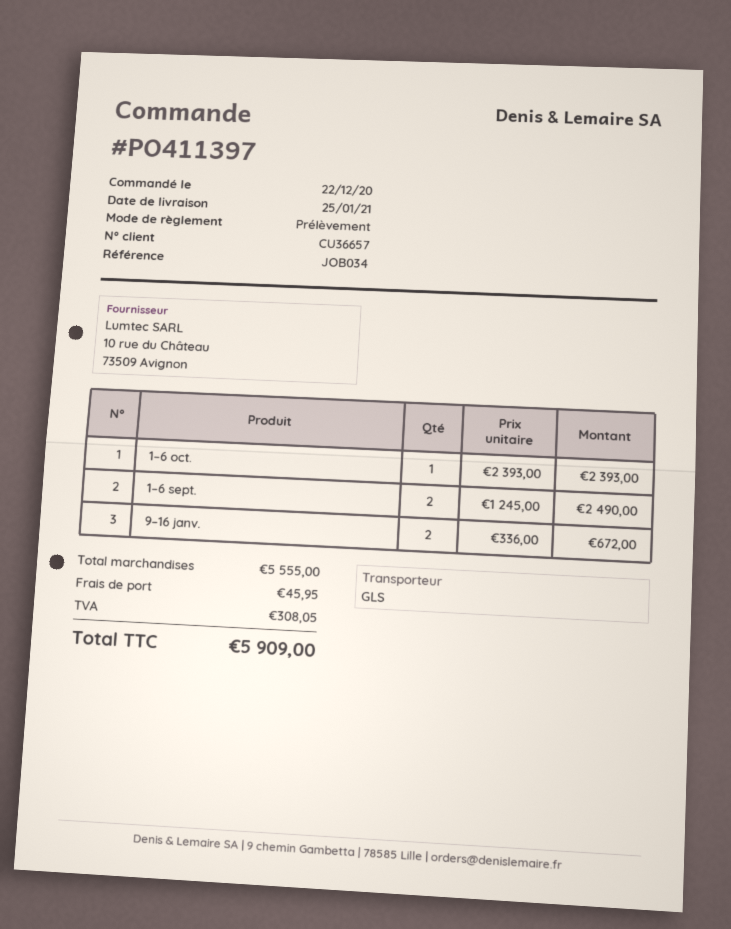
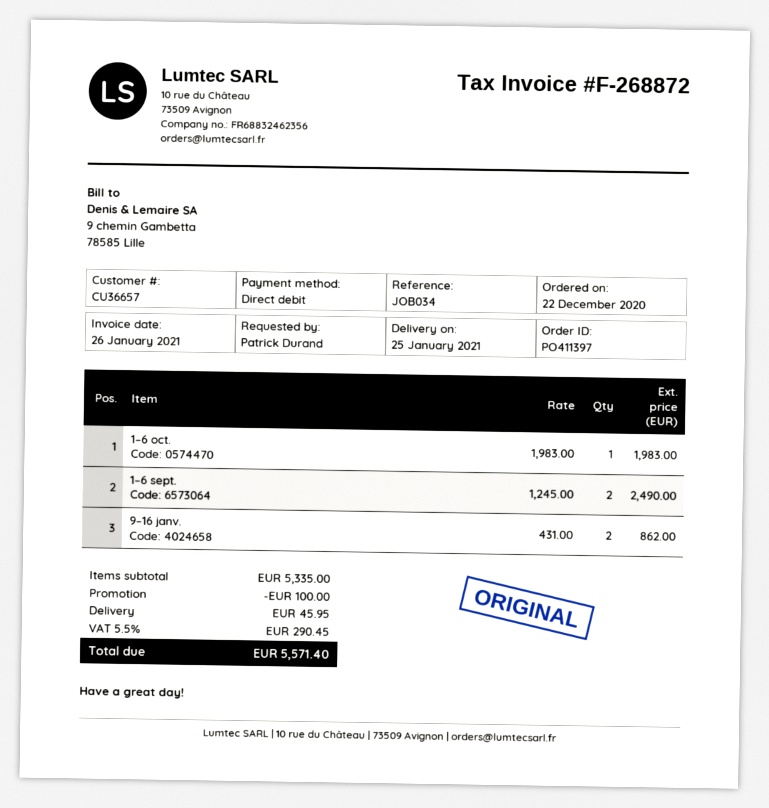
1–6 oct.: 1 x 2393.00 = 2393.00 -> 1 x 1983.00 = 1983.00
9–16 janv.: 2 x 336.00 = 672.00 -> 2 x 431.00 = 862.00
subtotal: 5555.00 -> 5335.00
discount: none -> 100.00
tax: 308.05 -> 290.45
total: 5909.00 -> 5571.40

